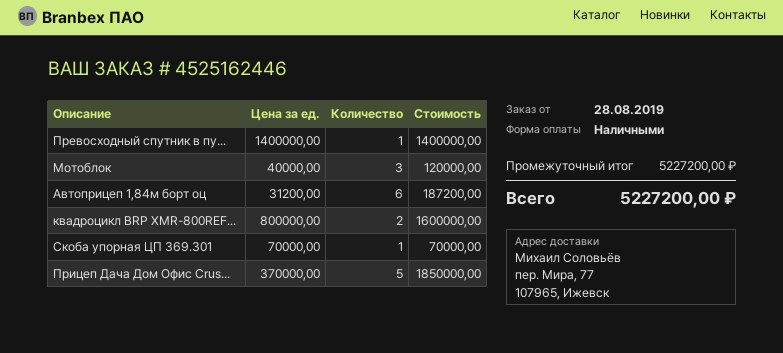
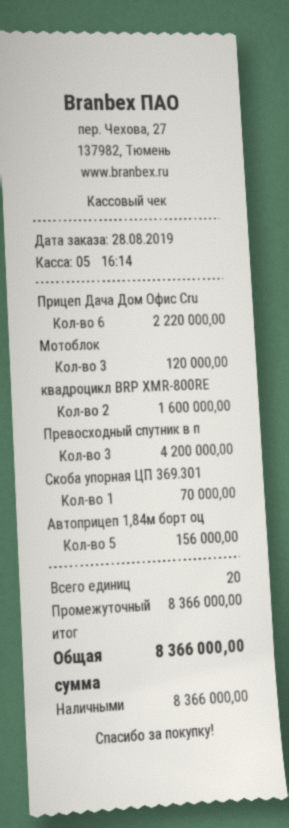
Превосходный спутник в пу...: 1 for 1400000.00 -> 3 for 4200000.00
Автоприцеп 1,84м борт оц: 6 for 187200.00 -> 5 for 156000.00
Прицеп Дача Дом Офис Crus...: 5 for 1850000.00 -> 6 for 2220000.00
subtotal: 5227200.00 -> 8366000.00
total: 5227200.00 -> 8366000.00

